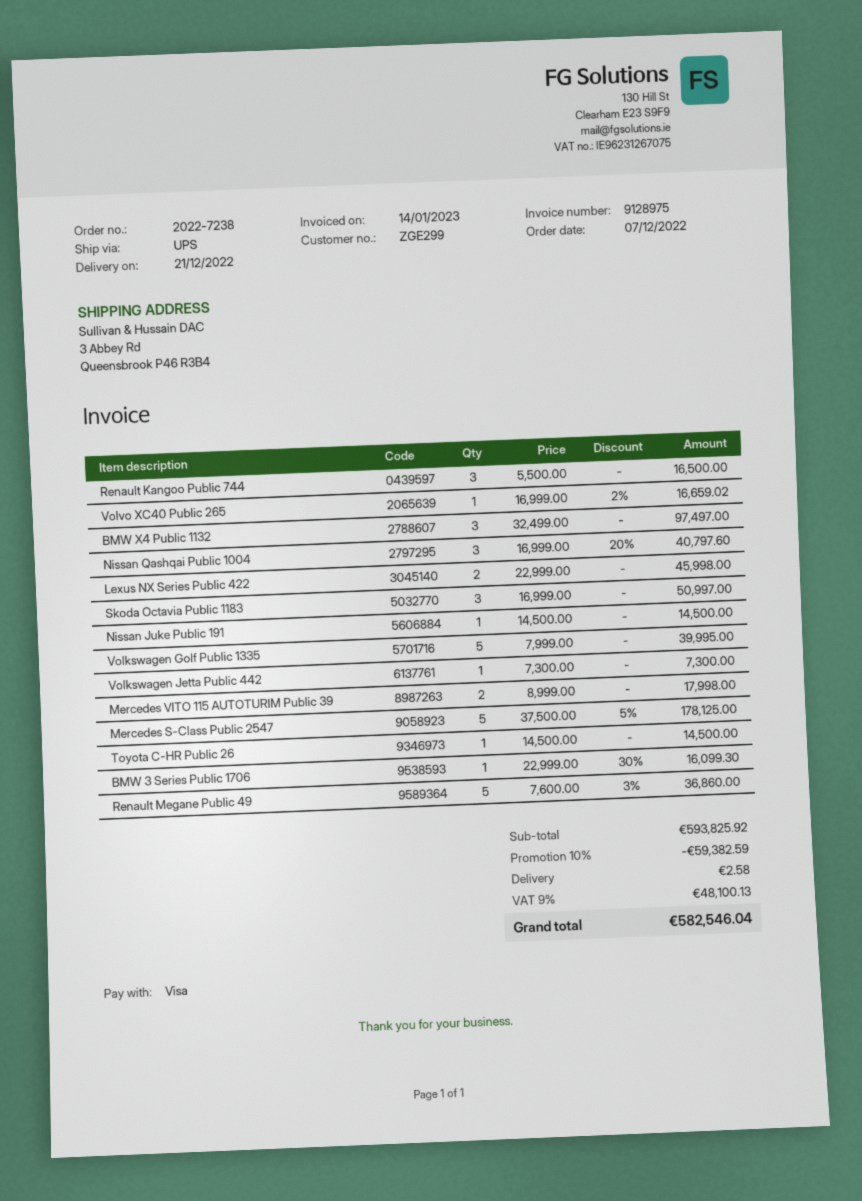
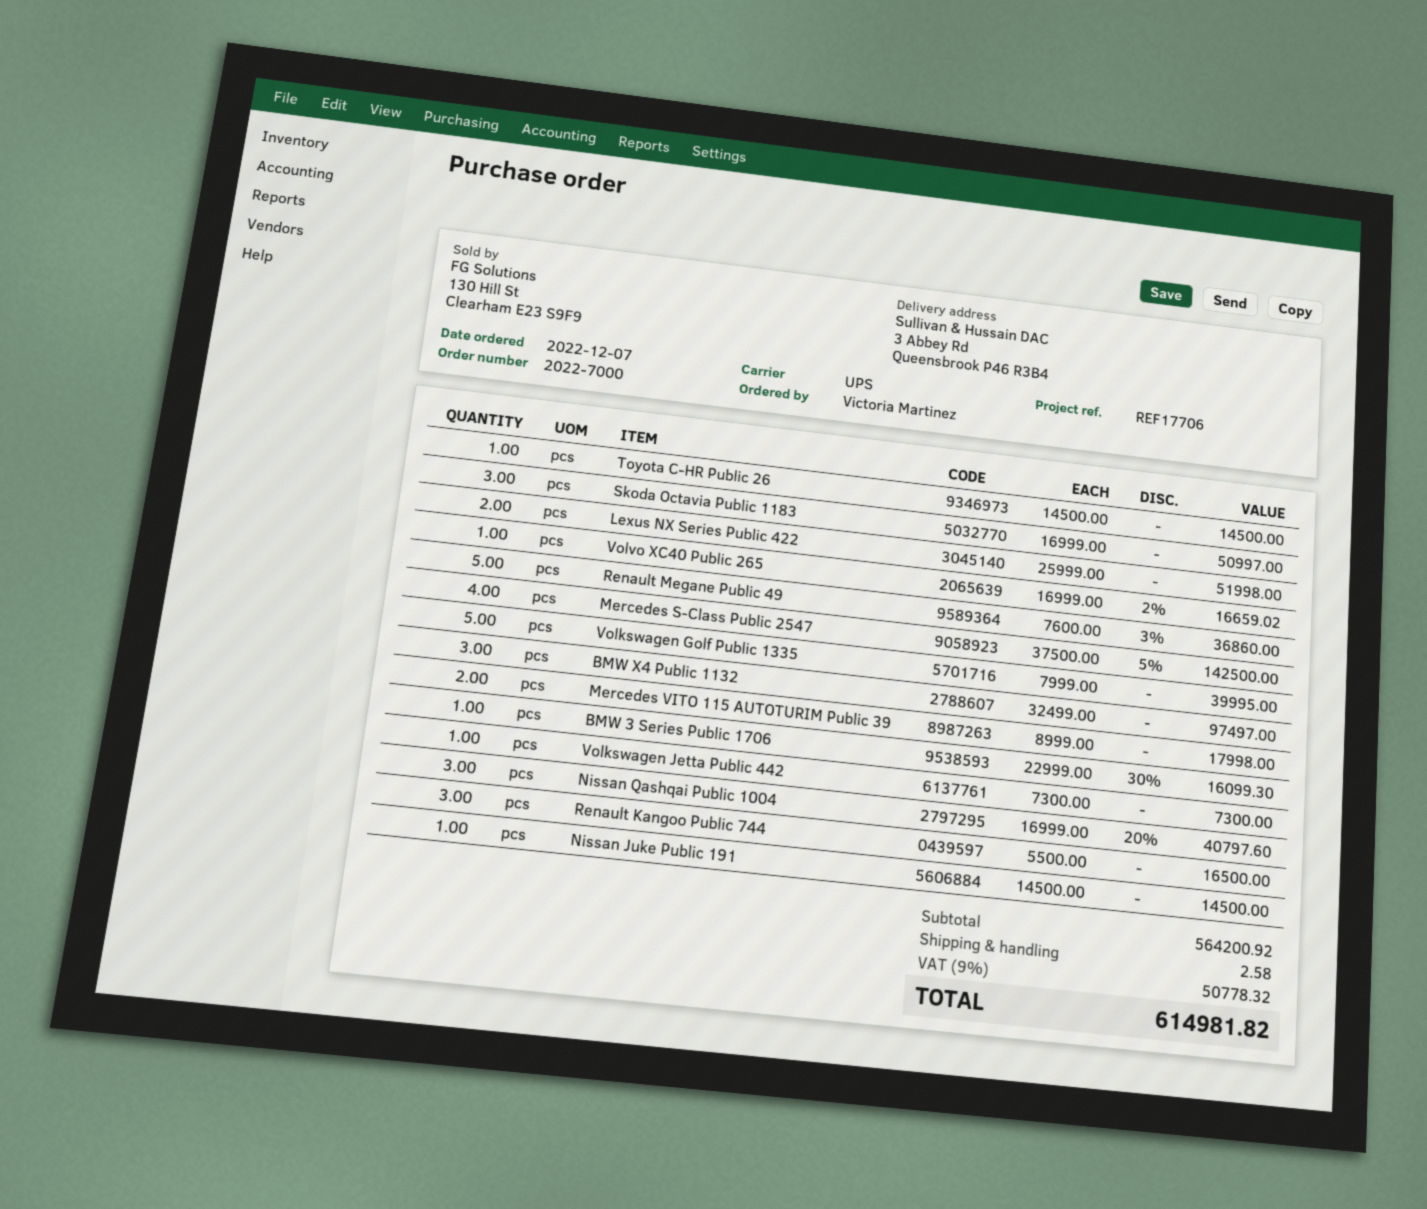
order number: 2022-7238 -> 2022-7000
Lexus NX Series Public 422: 2 x 22999.00 = 45998.00 -> 2 x 25999.00 = 51998.00
Mercedes S-Class Public 2547: 5 x 37500.00 - 5% = 178125.00 -> 4 x 37500.00 - 5% = 142500.00
subtotal: 593825.92 -> 564200.92
discount: 10% = 59382.59 -> none
tax: 9% = 48100.13 -> 9% = 50778.32
total: 582546.04 -> 614981.82

